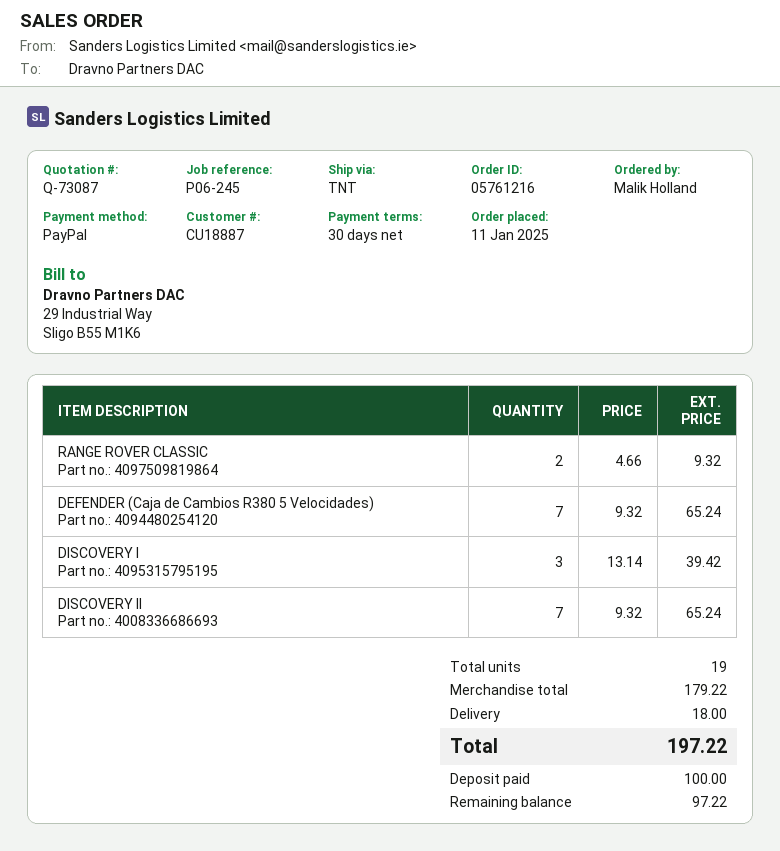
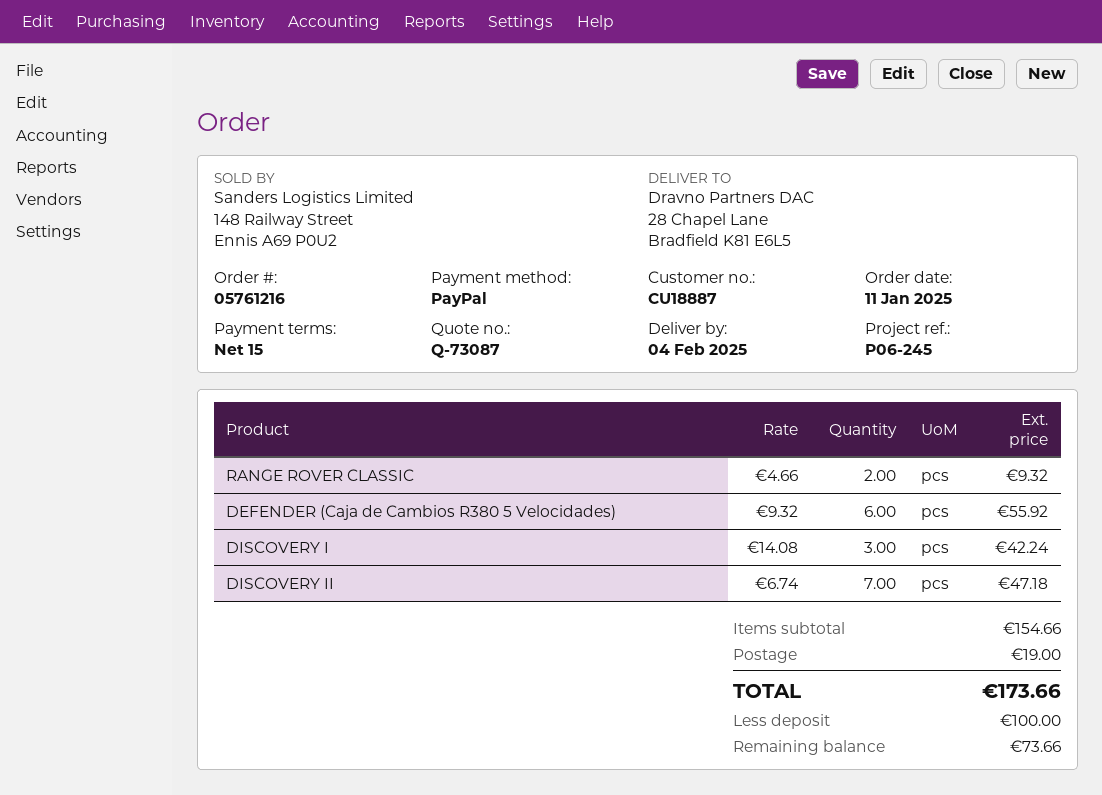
payment terms: 30 days -> 15 days
DEFENDER (Caja de Cambios R380 5 Velocidades): 7 x 9.32 = 65.24 -> 6 x 9.32 = 55.92
DISCOVERY I: 3 x 13.14 = 39.42 -> 3 x 14.08 = 42.24
DISCOVERY II: 7 x 9.32 = 65.24 -> 7 x 6.74 = 47.18
subtotal: 179.22 -> 154.66
shipping: 18.00 -> 19.00
total: 197.22 -> 173.66
balance: 97.22 -> 73.66

